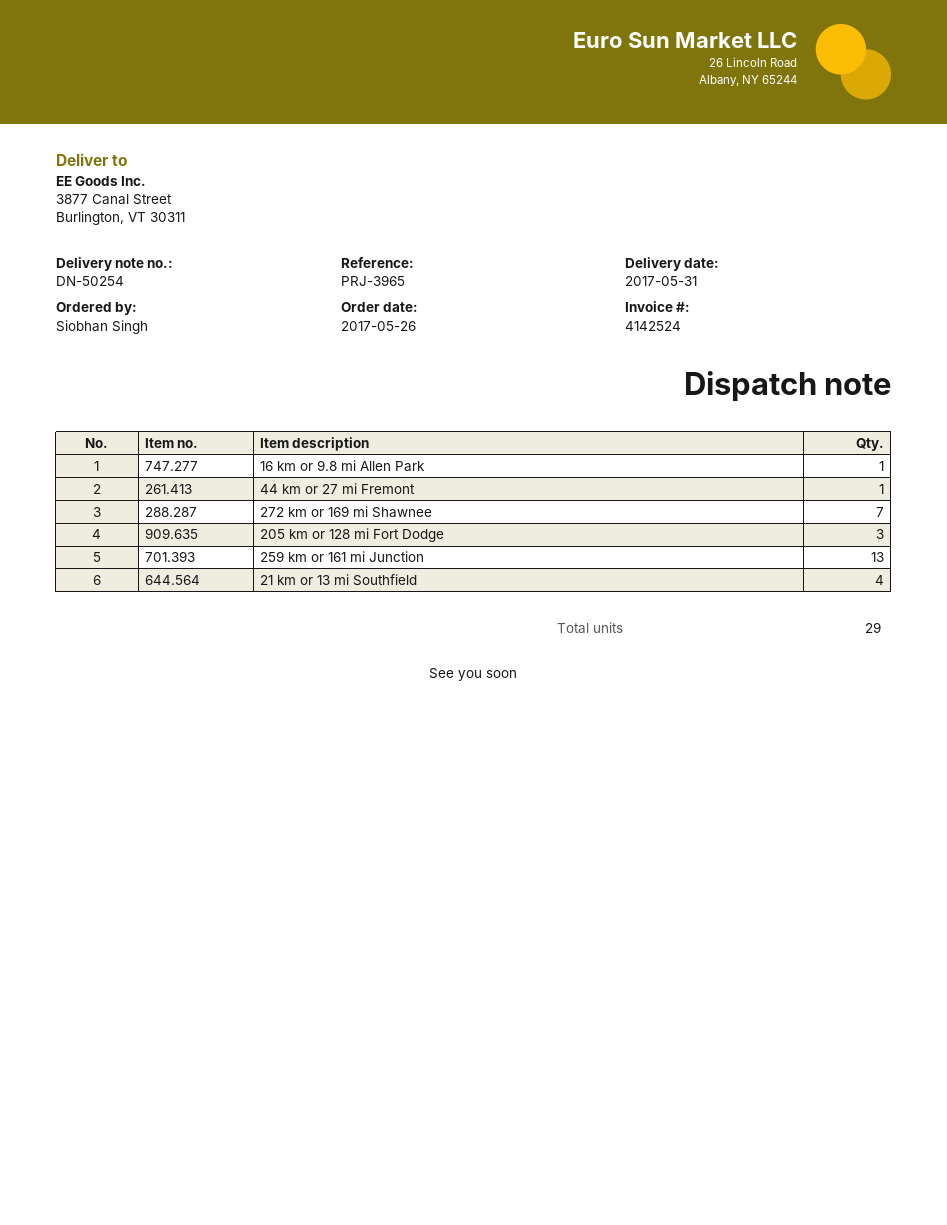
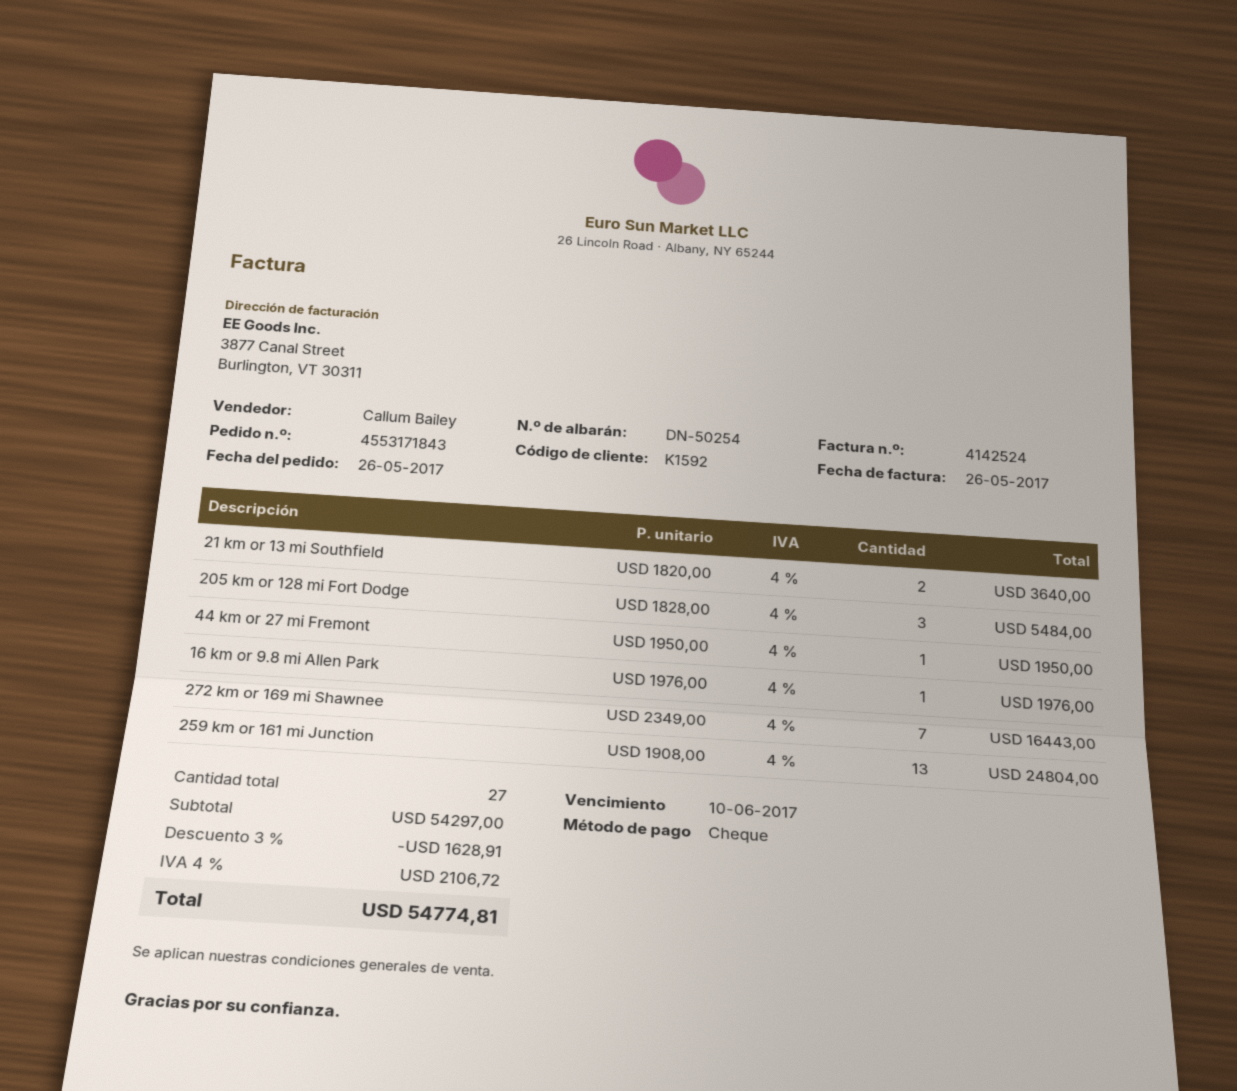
21 km or 13 mi Southfield: 4 -> 2
total quantity: 29 -> 27

